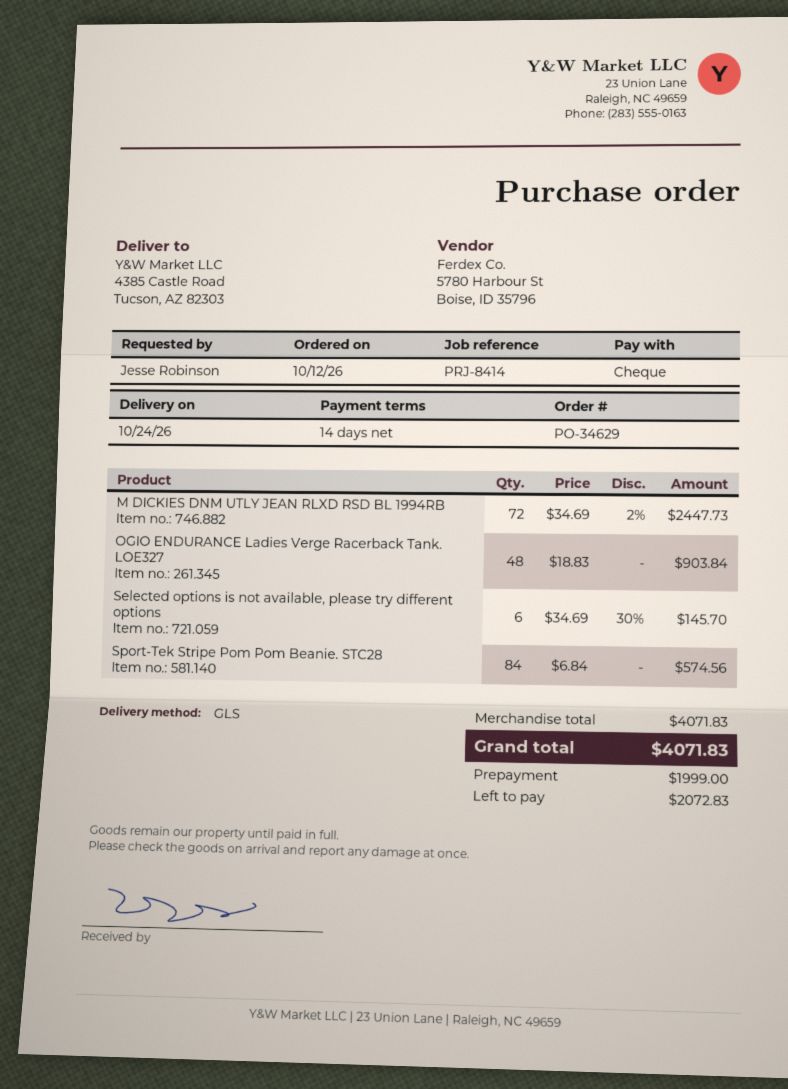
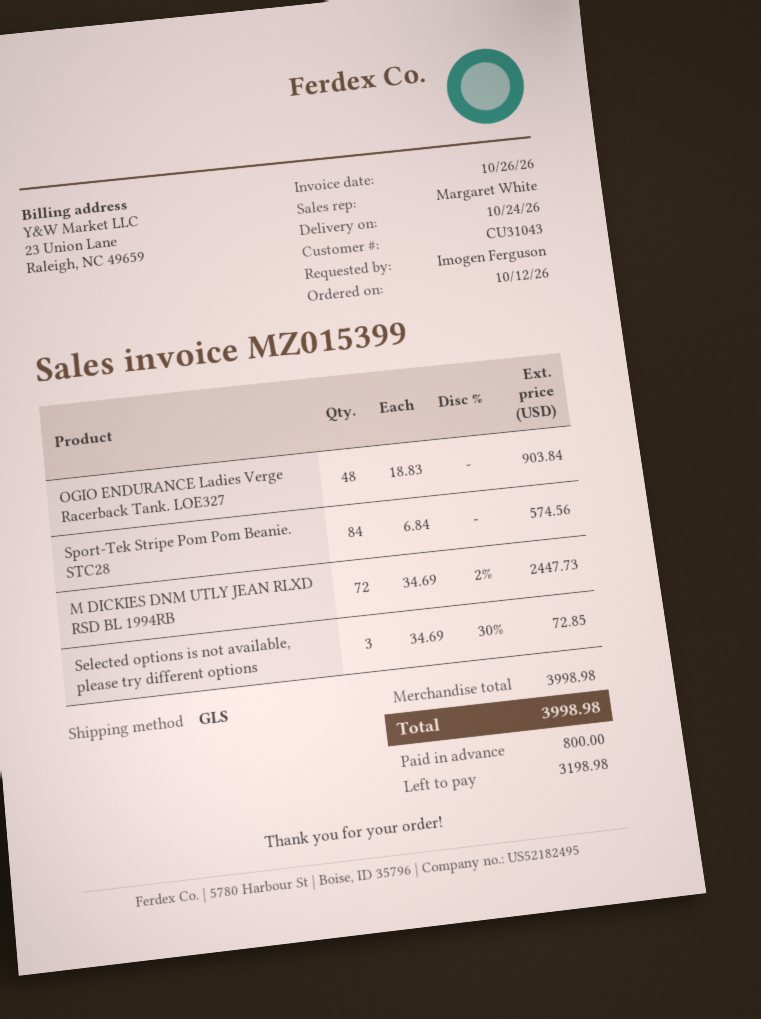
ordered by: Jesse Robinson -> Imogen Ferguson
Selected options is not available, please try different options: 6 x 34.69 - 30% = 145.70 -> 3 x 34.69 - 30% = 72.85
subtotal: 4071.83 -> 3998.98
total: 4071.83 -> 3998.98
deposit: 1999.00 -> 800.00
balance: 2072.83 -> 3198.98

